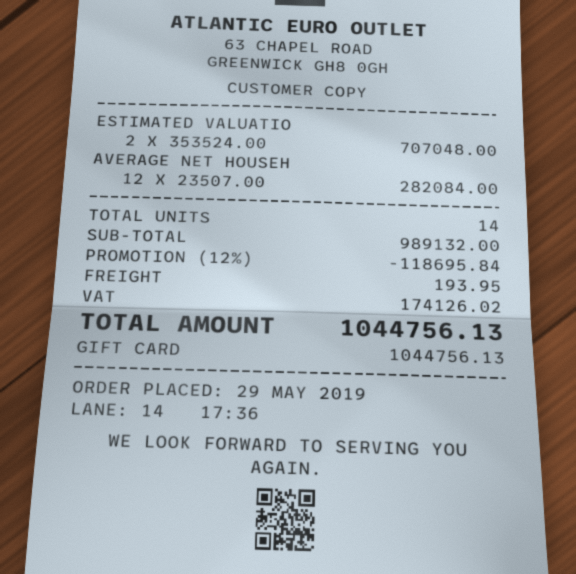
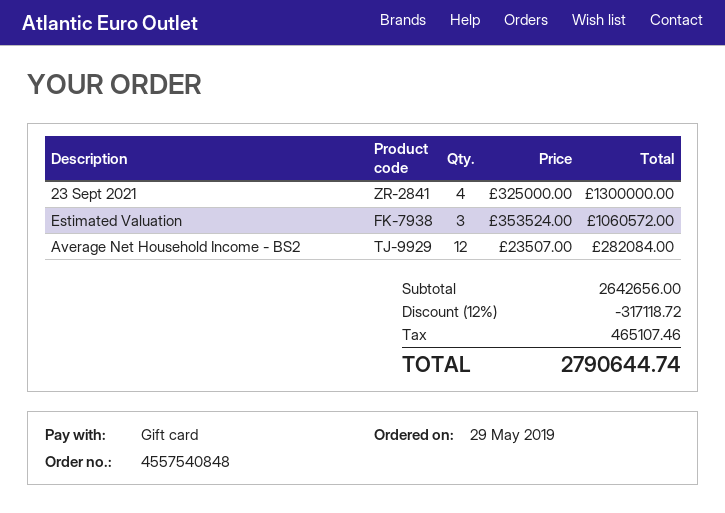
ESTIMATED VALUATIO: 2 x 353524.00 = 707048.00 -> 3 x 353524.00 = 1060572.00
23 Sept 2021: none -> 4 x 325000.00 = 1300000.00
subtotal: 989132.00 -> 2642656.00
discount: 12% = 118695.84 -> 12% = 317118.72
shipping: 193.95 -> none
tax: 174126.02 -> 465107.46
total: 1044756.13 -> 2790644.74

